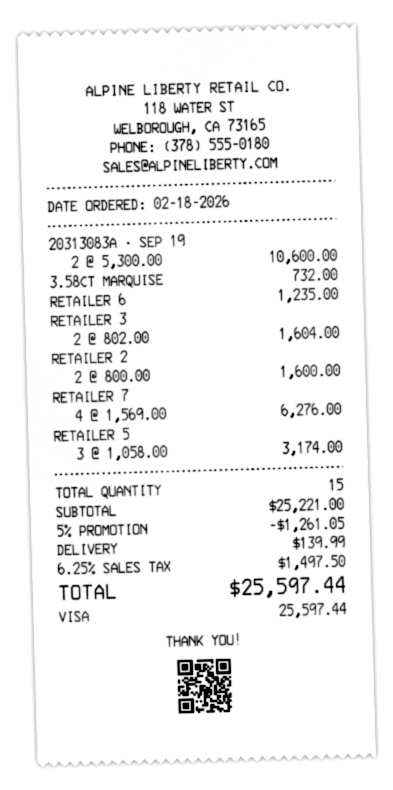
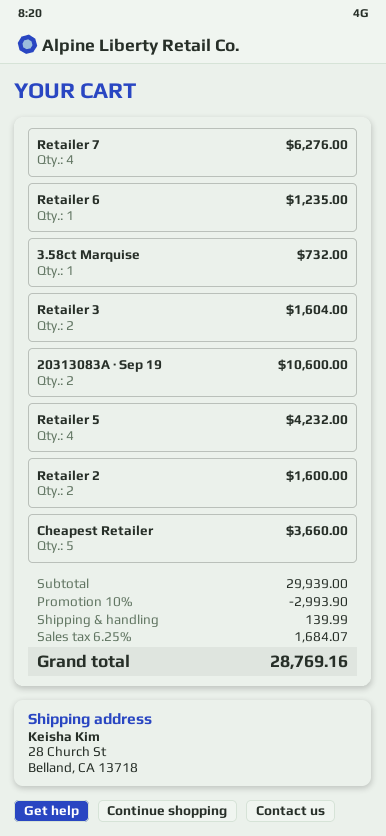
RETAILER 5: 3 for 3174.00 -> 4 for 4232.00
Cheapest Retailer: none -> 5 for 3660.00
subtotal: 25221.00 -> 29939.00
discount: 5% = 1261.05 -> 10% = 2993.90
tax: 6.25% = 1497.50 -> 6.25% = 1684.07
total: 25597.44 -> 28769.16

